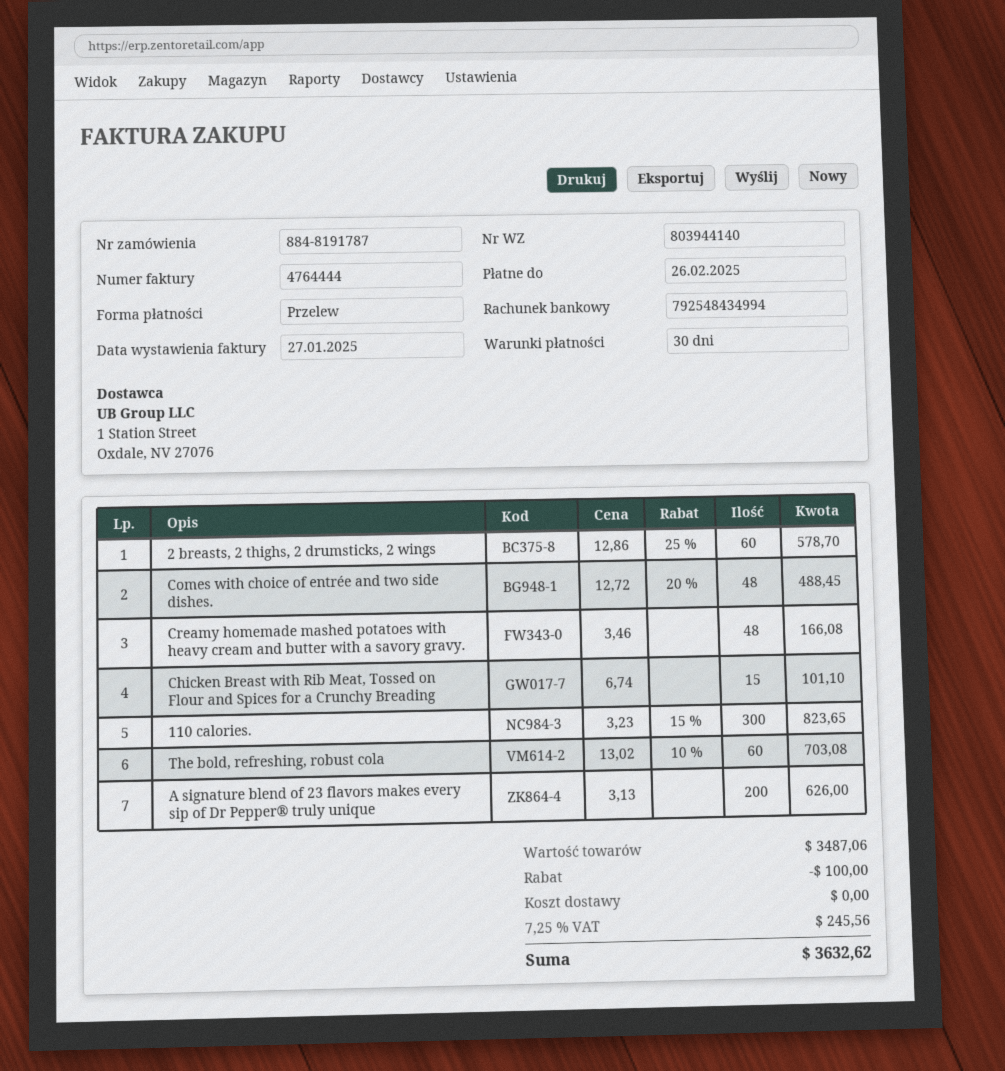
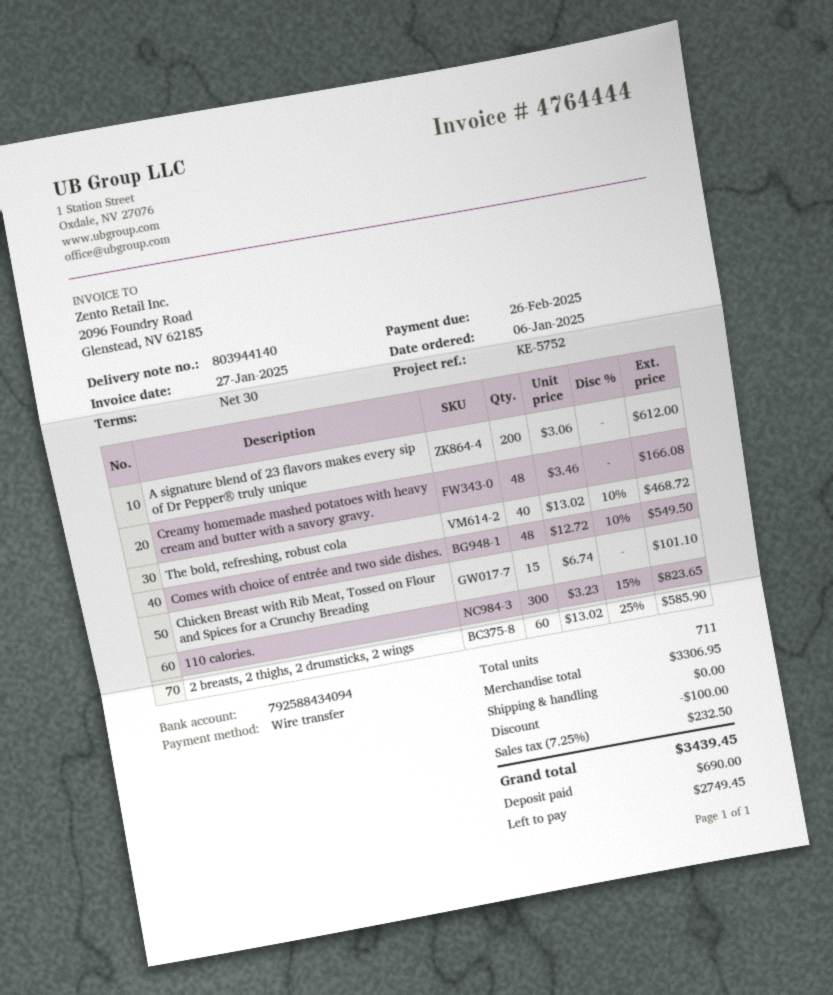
bank account: 792548434994 -> 792588434094
2 breasts, 2 thighs, 2 drumsticks, 2 wings: 60 x 12.86 - 25% = 578.70 -> 60 x 13.02 - 25% = 585.90
Comes with choice of entrée and two side dishes.: 48 x 12.72 - 20% = 488.45 -> 48 x 12.72 - 10% = 549.50
The bold, refreshing, robust cola: 60 x 13.02 - 10% = 703.08 -> 40 x 13.02 - 10% = 468.72
A signature blend of 23 flavors makes every sip of Dr Pepper® truly unique: 200 x 3.13 = 626.00 -> 200 x 3.06 = 612.00
subtotal: 3487.06 -> 3306.95
tax: 7.25% = 245.56 -> 7.25% = 232.50
total: 3632.62 -> 3439.45

